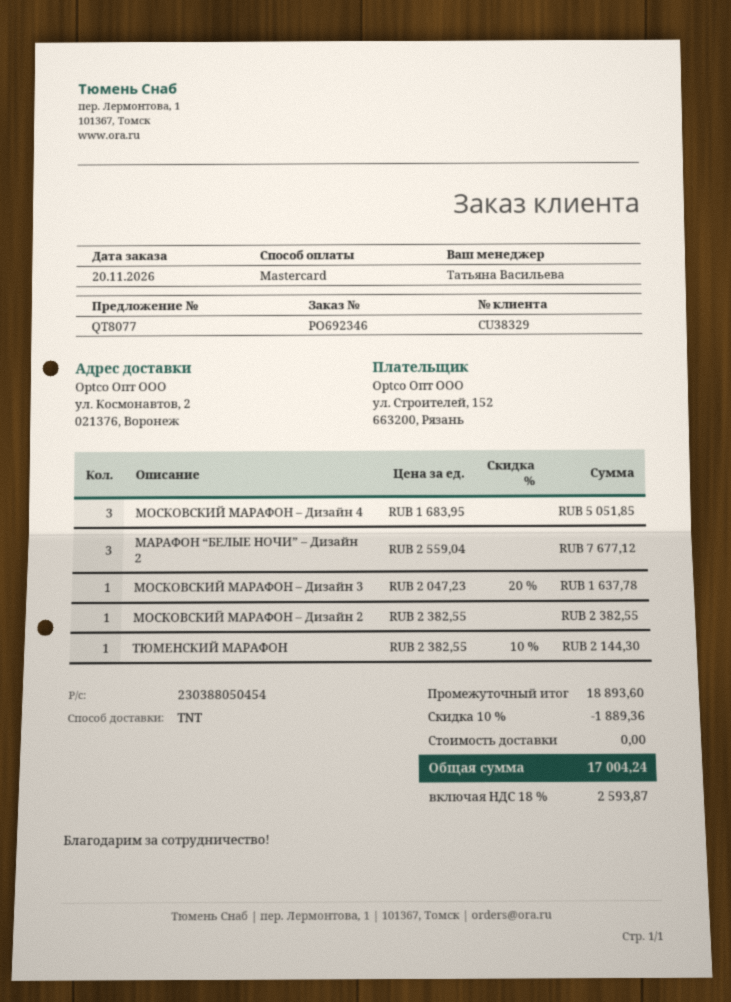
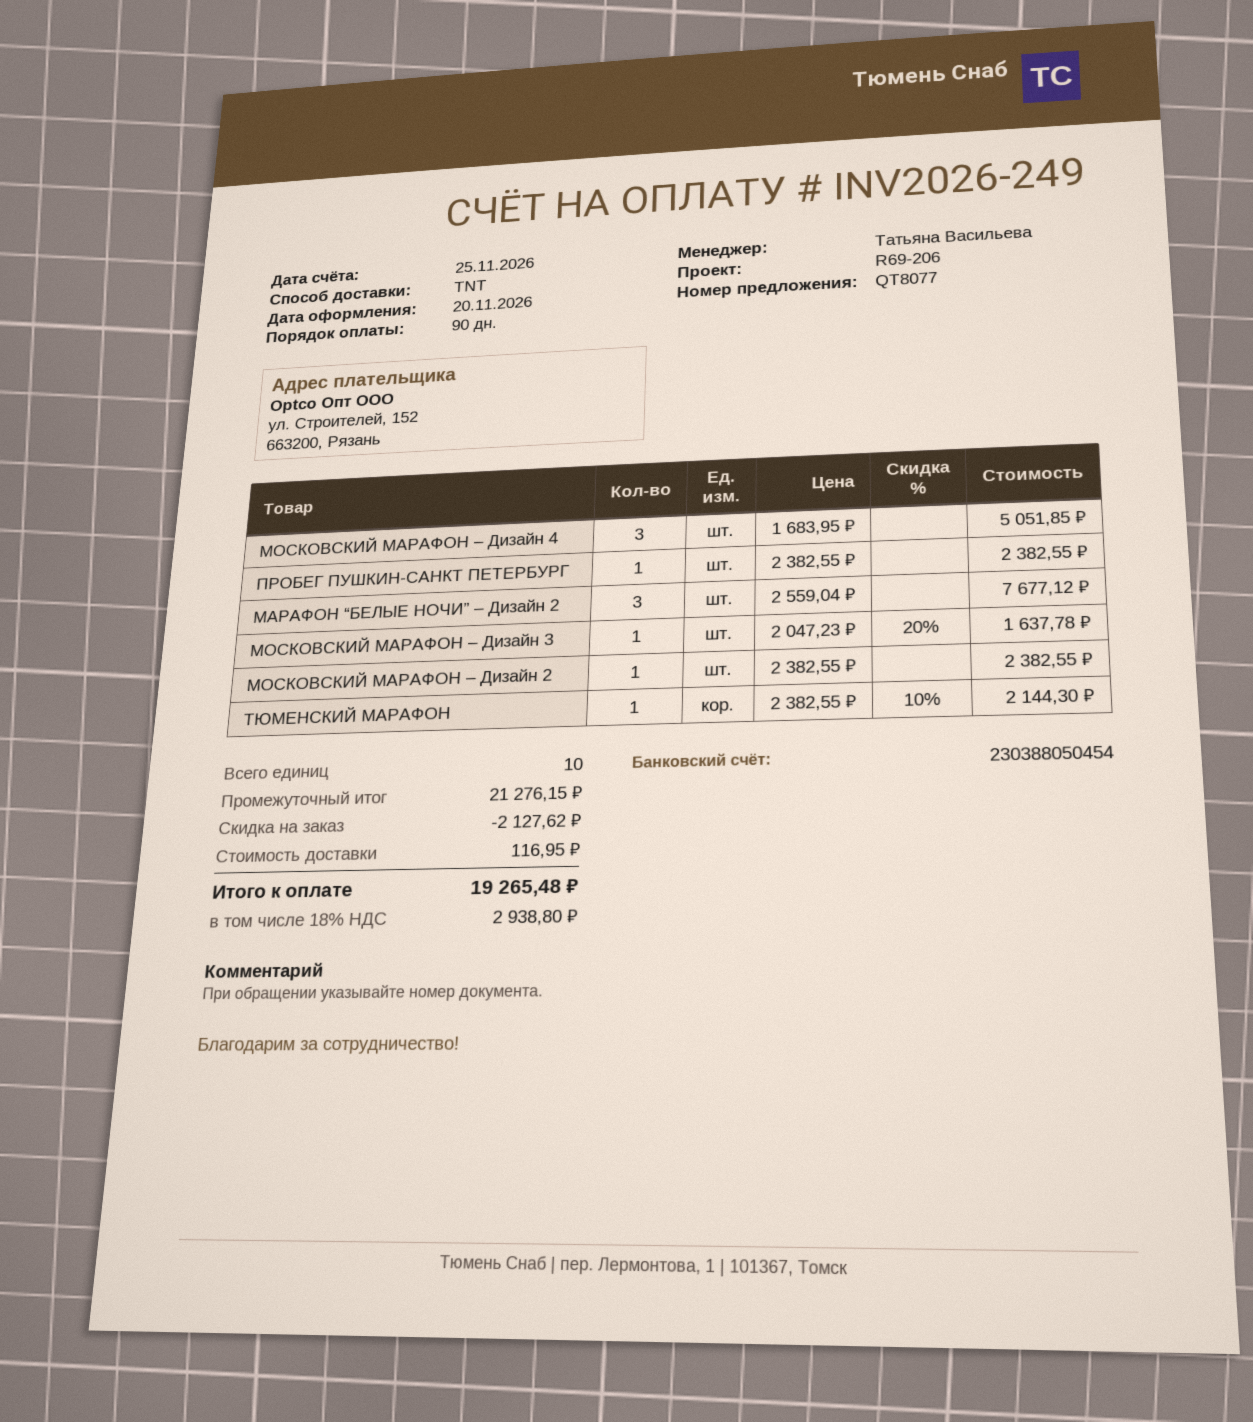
ПРОБЕГ ПУШКИН-САНКТ ПЕТЕРБУРГ: none -> 1 x 2382.55 = 2382.55
subtotal: 18893.60 -> 21276.15
discount: 1889.36 -> 2127.62
shipping: 0.00 -> 116.95
tax: 18% = 2593.87 -> 18% = 2938.80
total: 17004.24 -> 19265.48

